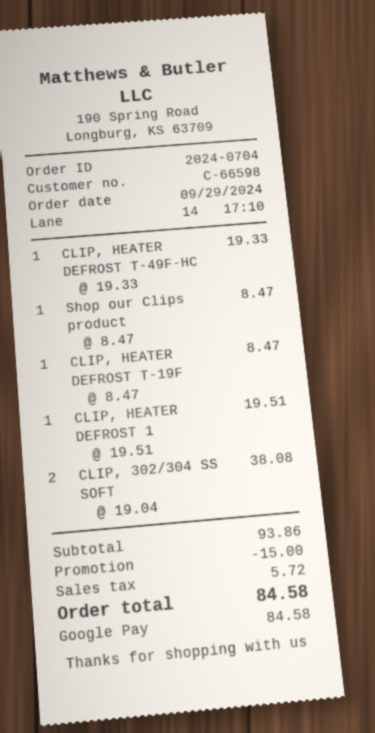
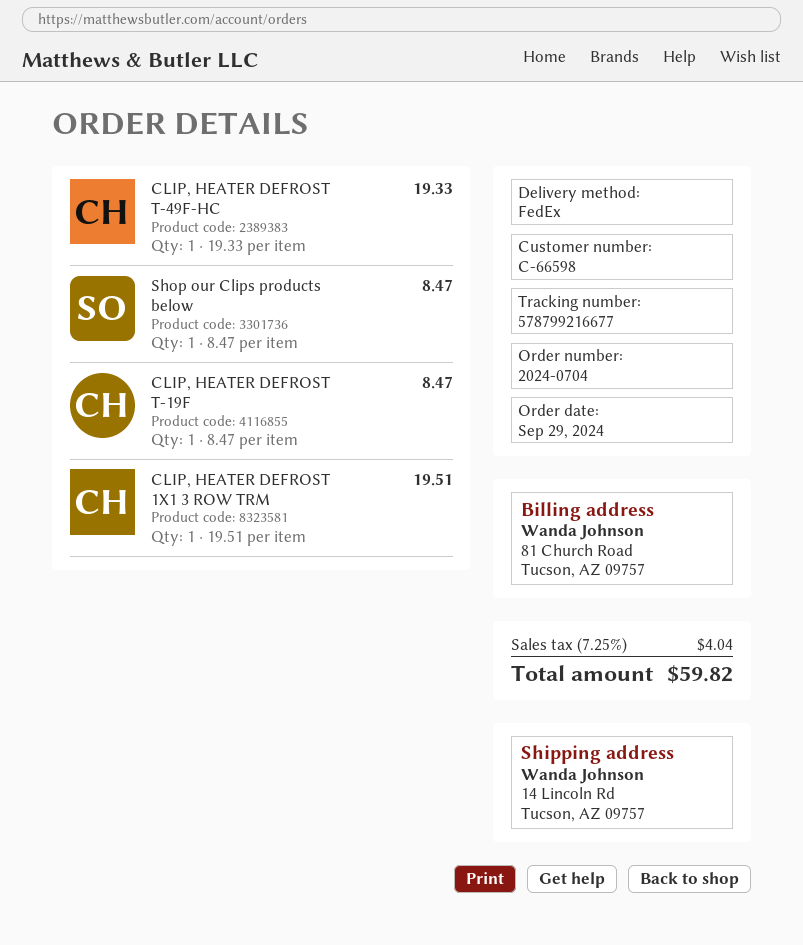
CLIP, 302/304 SS SOFT: 2 x 19.04 = 38.08 -> none
discount: 15.00 -> none
tax: 5.72 -> 4.04
total: 84.58 -> 59.82

